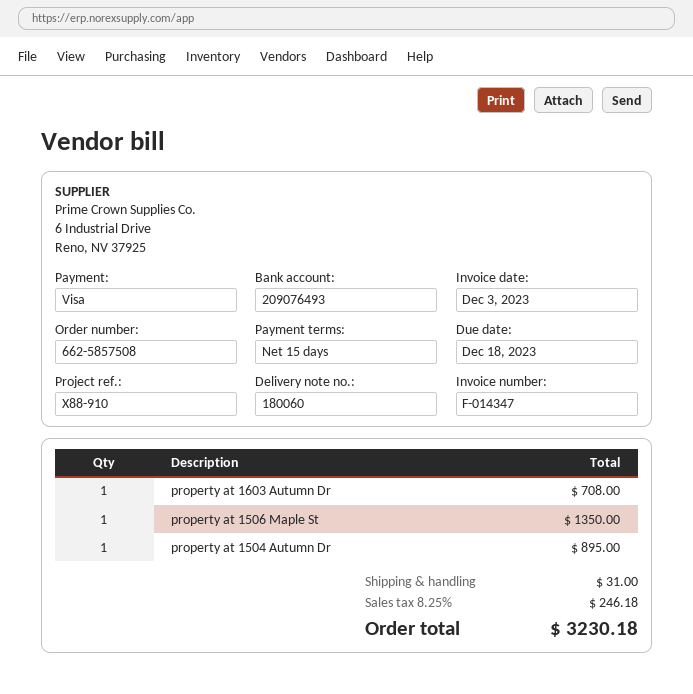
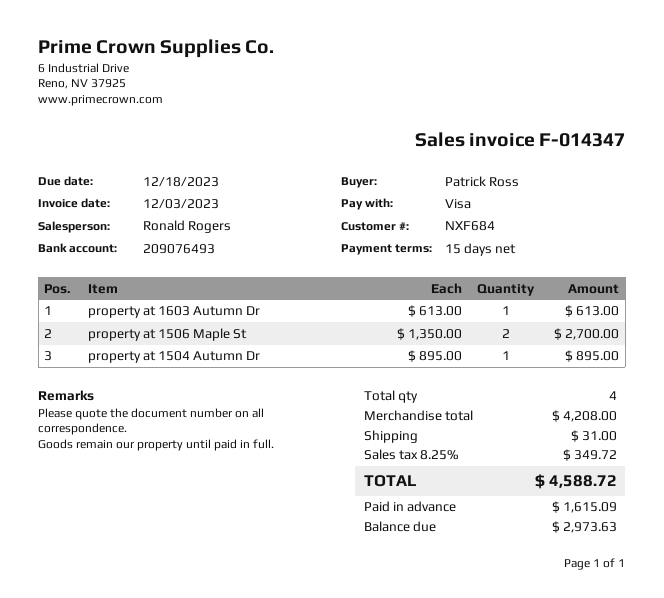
property at 1603 Autumn Dr: 1 for 708.00 -> 1 for 613.00
property at 1506 Maple St: 1 for 1350.00 -> 2 for 2700.00
tax: 8.25% = 246.18 -> 8.25% = 349.72
total: 3230.18 -> 4588.72

